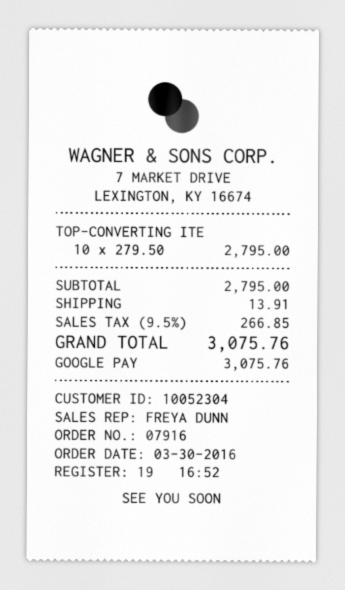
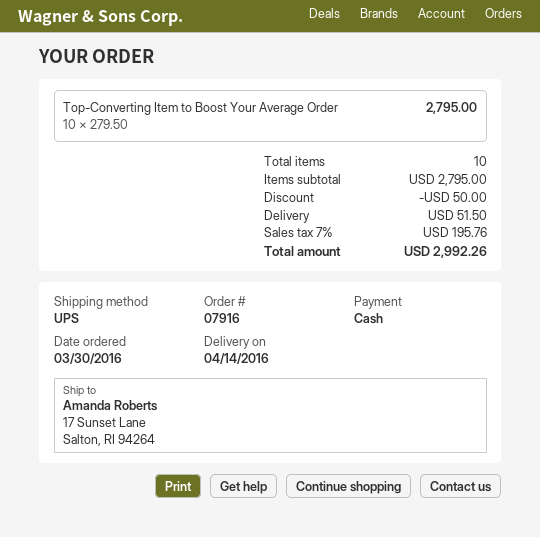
payment method: Google Pay -> cash
discount: none -> 50.00
shipping: 13.91 -> 51.50
tax: 9.5% = 266.85 -> 7% = 195.76
total: 3075.76 -> 2992.26

